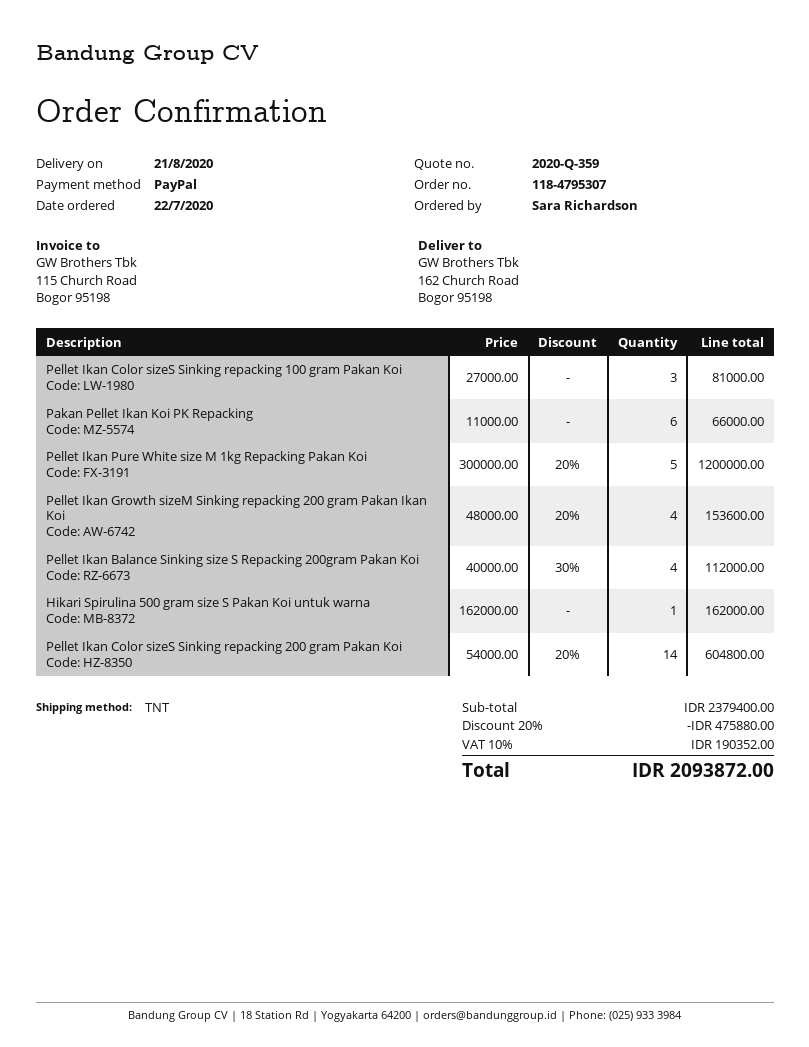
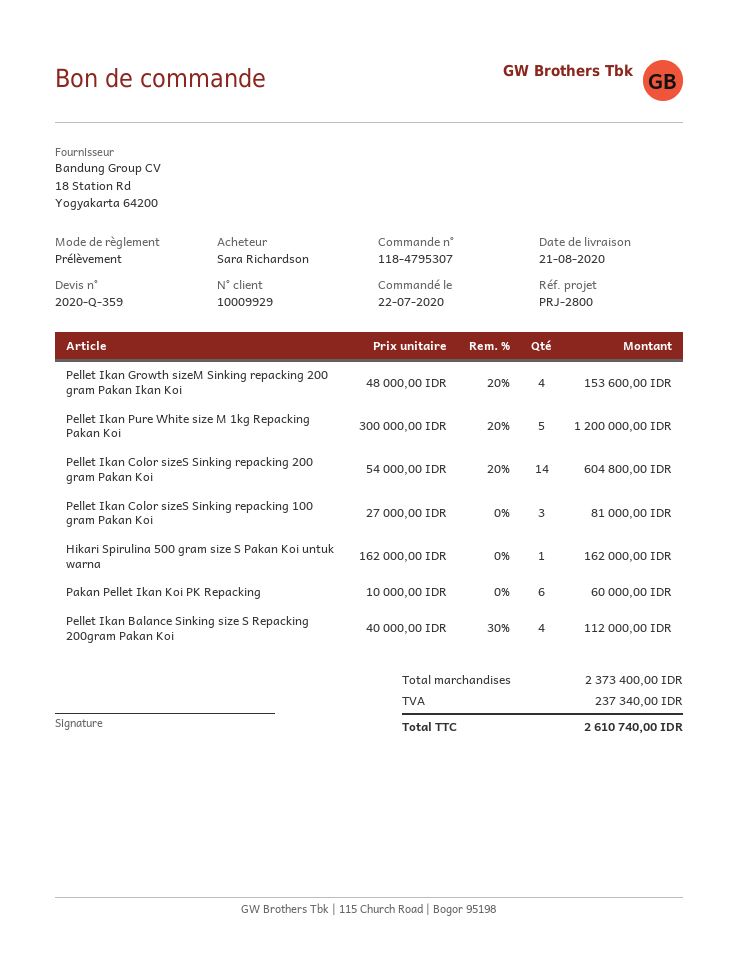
payment method: PayPal -> direct debit
Pakan Pellet Ikan Koi PK Repacking: 6 x 11000.00 = 66000.00 -> 6 x 10000.00 = 60000.00
subtotal: 2379400.00 -> 2373400.00
discount: 20% = 475880.00 -> none
tax: 190352.00 -> 237340.00
total: 2093872.00 -> 2610740.00

